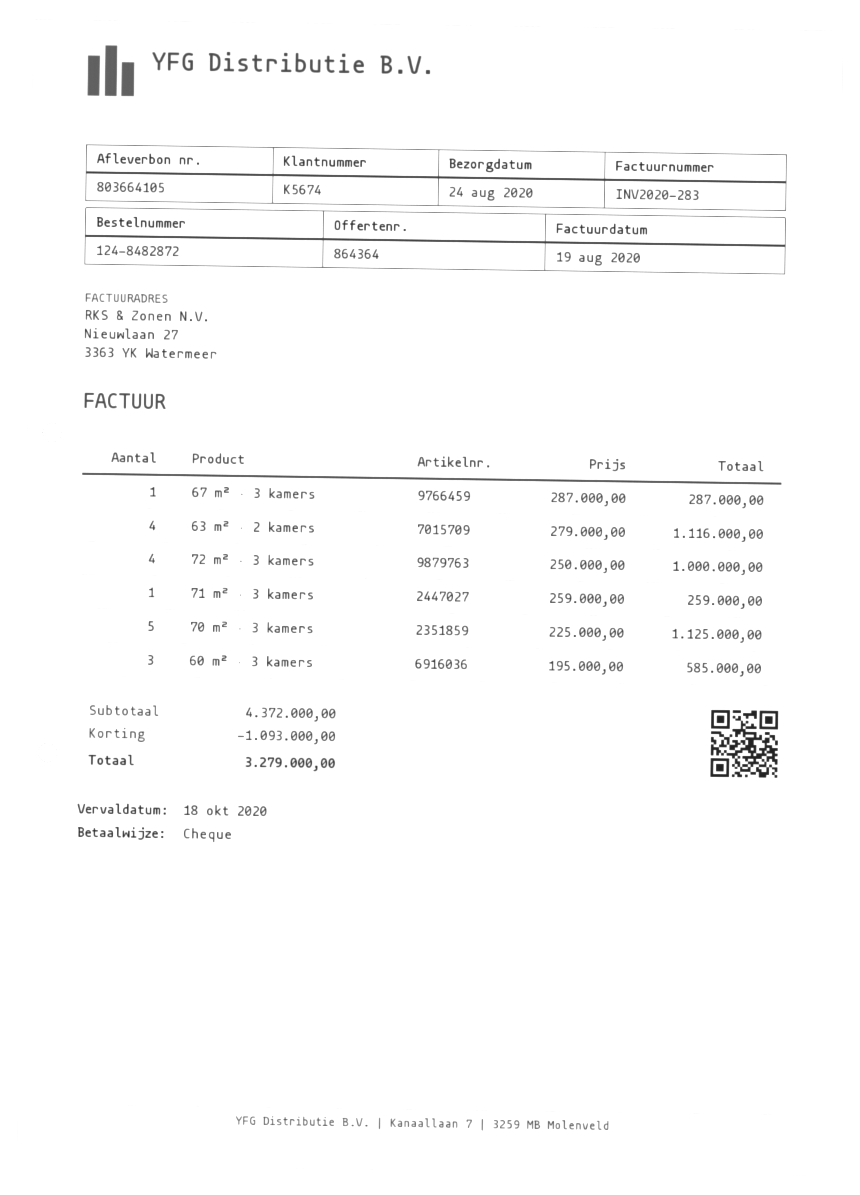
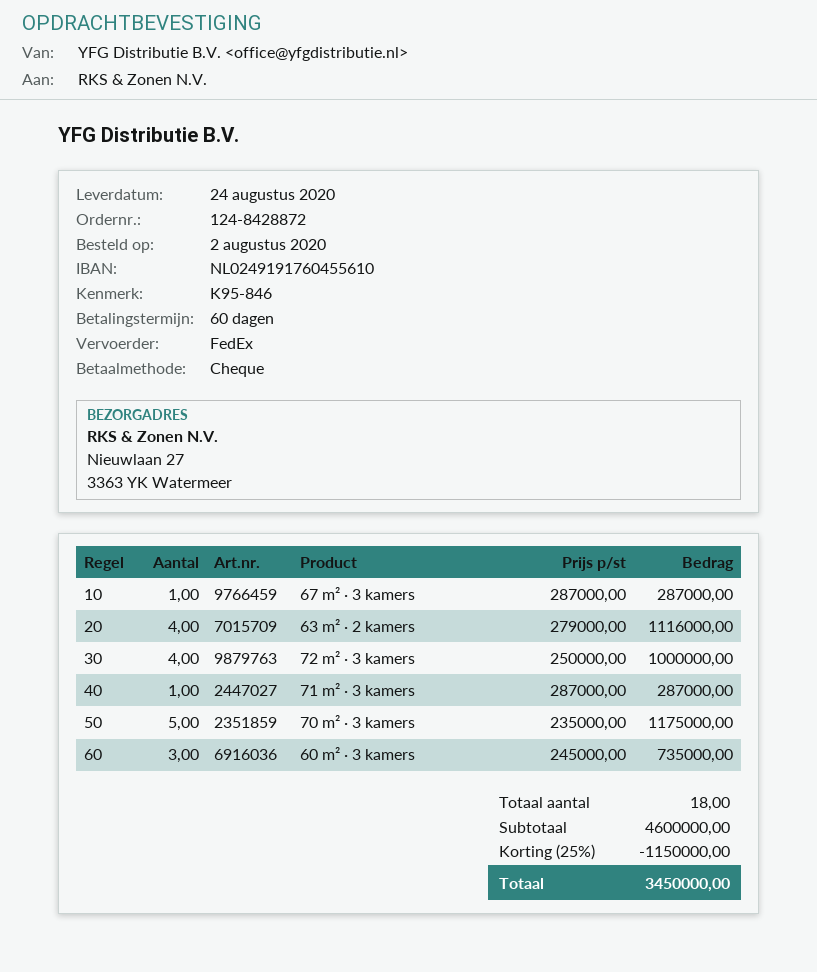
order number: 124-8482872 -> 124-8428872
71 m² · 3 kamers: 1 x 259000.00 = 259000.00 -> 1 x 287000.00 = 287000.00
70 m² · 3 kamers: 5 x 225000.00 = 1125000.00 -> 5 x 235000.00 = 1175000.00
60 m² · 3 kamers: 3 x 195000.00 = 585000.00 -> 3 x 245000.00 = 735000.00
subtotal: 4372000.00 -> 4600000.00
discount: 1093000.00 -> 1150000.00
total: 3279000.00 -> 3450000.00

